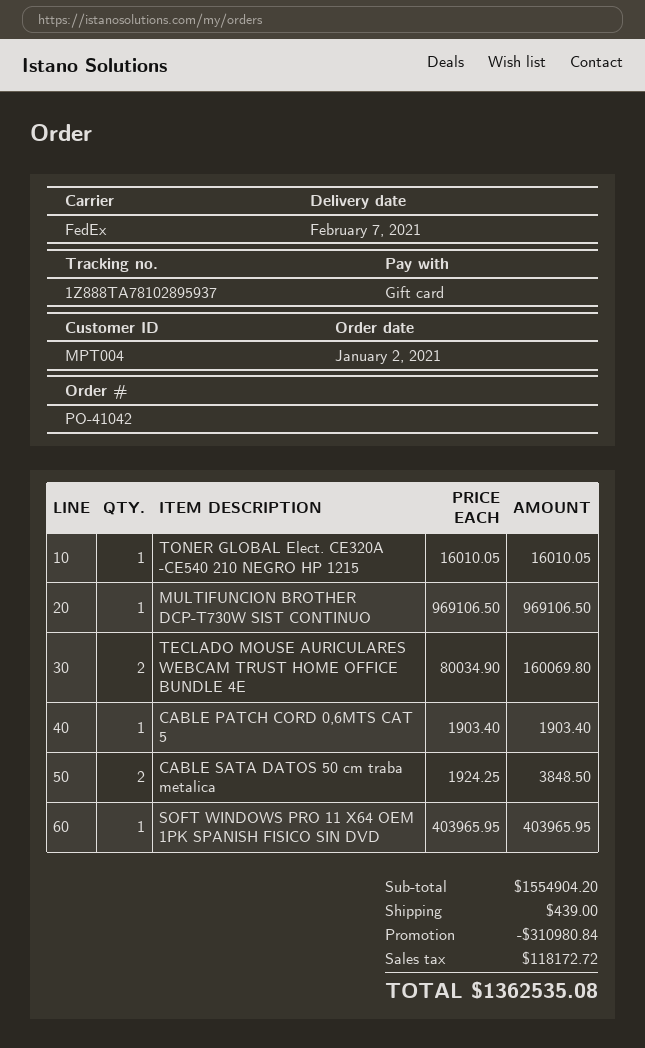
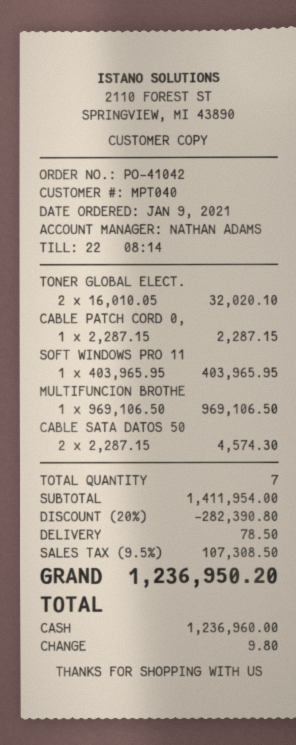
order date: 2021-01-02 -> 2021-01-09
customer number: MPT004 -> MPT040
payment method: gift card -> cash
TONER GLOBAL Elect. CE320A -CE540 210 NEGRO HP 1215: 1 x 16010.05 = 16010.05 -> 2 x 16010.05 = 32020.10
TECLADO MOUSE AURICULARES WEBCAM TRUST HOME OFFICE BUNDLE 4E: 2 x 80034.90 = 160069.80 -> none
CABLE PATCH CORD 0,6MTS CAT 5: 1 x 1903.40 = 1903.40 -> 1 x 2287.15 = 2287.15
CABLE SATA DATOS 50 cm traba metalica: 2 x 1924.25 = 3848.50 -> 2 x 2287.15 = 4574.30
subtotal: 1554904.20 -> 1411954.00
discount: 310980.84 -> 282390.80
shipping: 439.00 -> 78.50
tax: 118172.72 -> 107308.50
total: 1362535.08 -> 1236950.20

